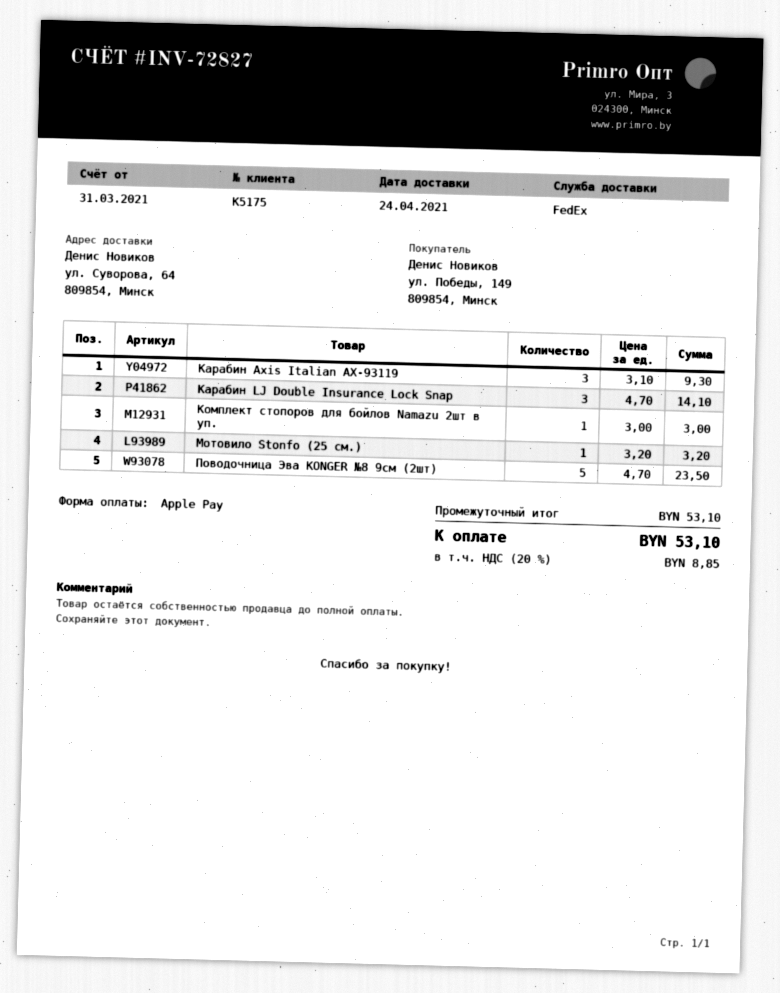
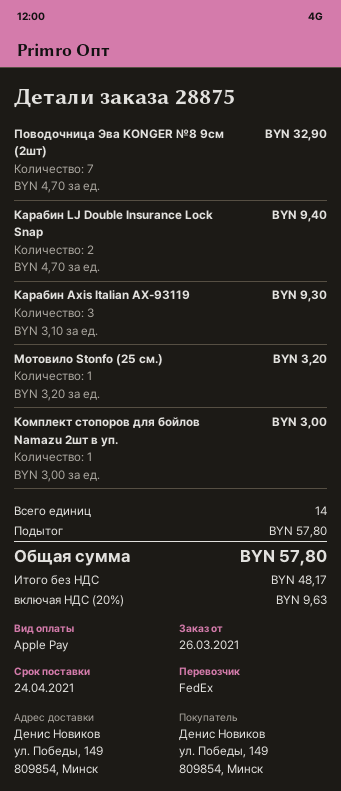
ship to: ул. Суворова, 64, 809854, Минск -> ул. Победы, 149, 809854, Минск
Карабин LJ Double Insurance Lock Snap: 3 x 4.70 = 14.10 -> 2 x 4.70 = 9.40
Поводочница Эва KONGER №8 9см (2шт): 5 x 4.70 = 23.50 -> 7 x 4.70 = 32.90
subtotal: 53.10 -> 57.80
tax: 20% = 8.85 -> 20% = 9.63
total: 53.10 -> 57.80

